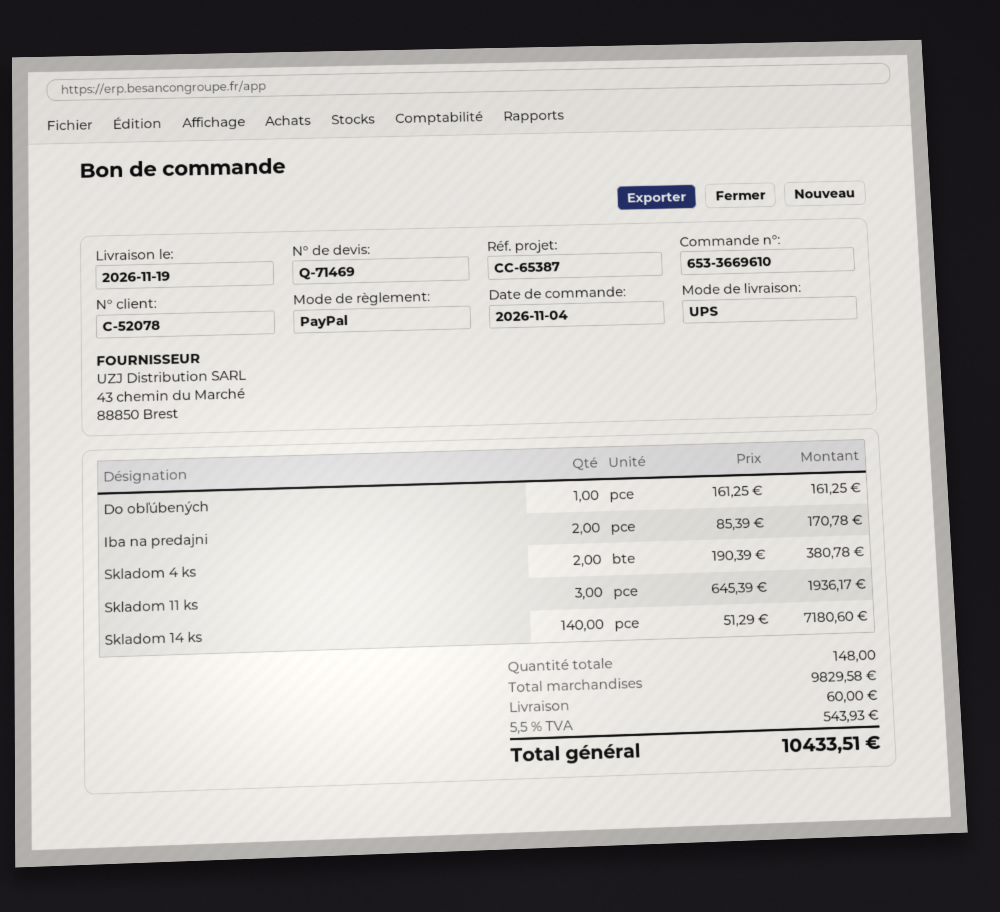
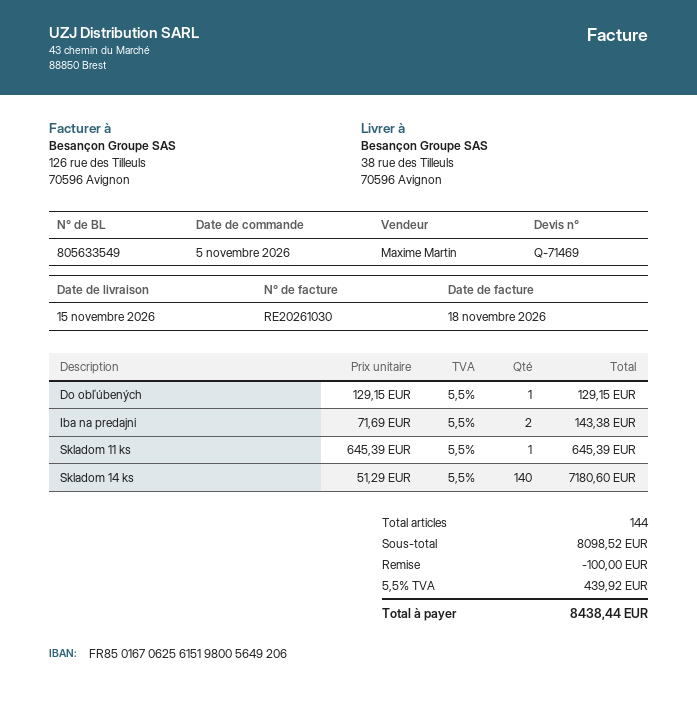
order date: 2026-11-04 -> 2026-11-05
delivery date: 2026-11-19 -> 2026-11-15
Do obľúbených: 1 x 161.25 = 161.25 -> 1 x 129.15 = 129.15
Iba na predajni: 2 x 85.39 = 170.78 -> 2 x 71.69 = 143.38
Skladom 4 ks: 2 x 190.39 = 380.78 -> none
Skladom 11 ks: 3 x 645.39 = 1936.17 -> 1 x 645.39 = 645.39
total quantity: 148 -> 144
subtotal: 9829.58 -> 8098.52
discount: none -> 100.00
shipping: 60.00 -> none
tax: 5.5% = 543.93 -> 5.5% = 439.92
total: 10433.51 -> 8438.44

